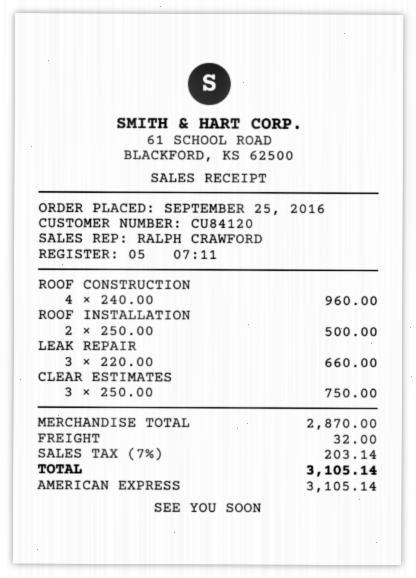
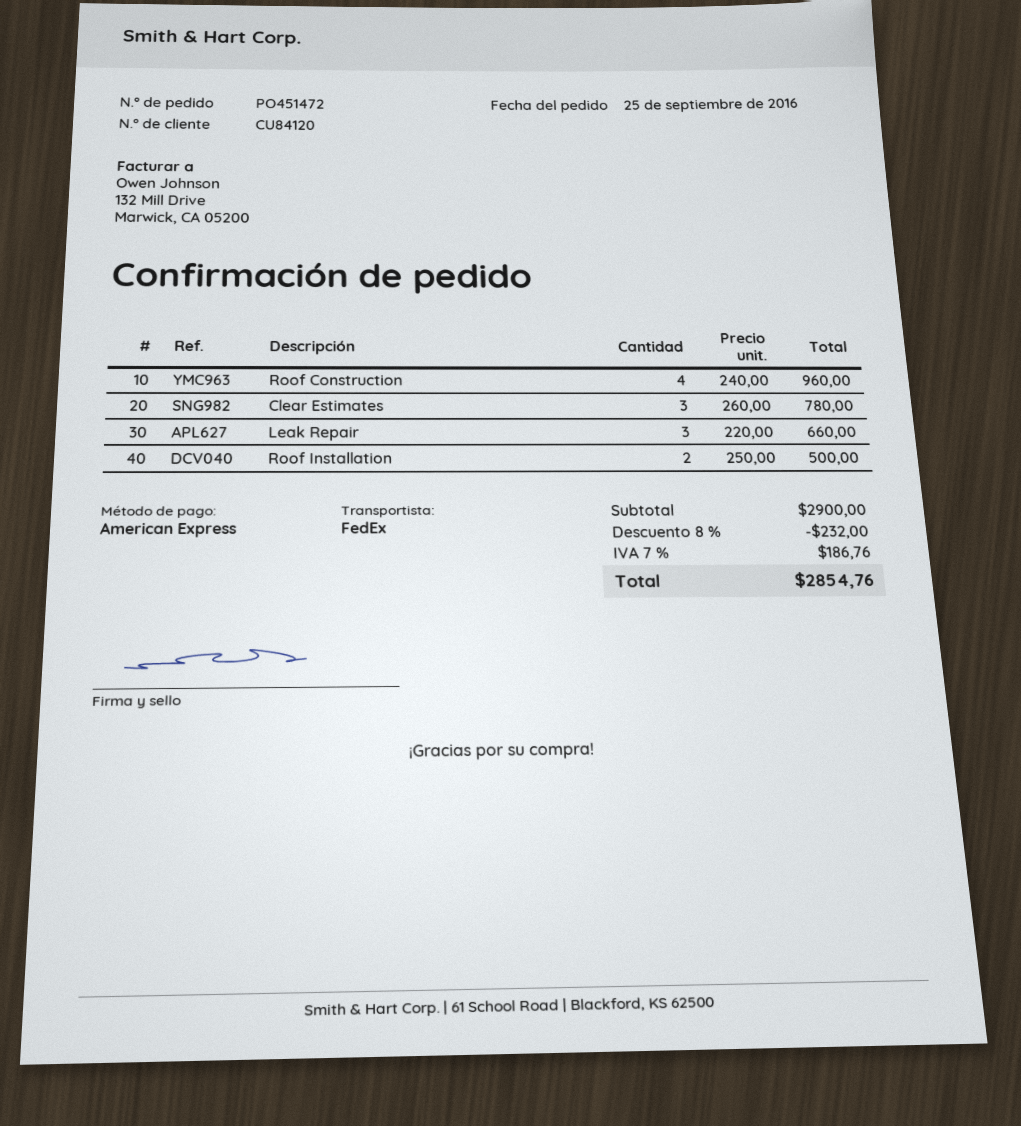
CLEAR ESTIMATES: 3 x 250.00 = 750.00 -> 3 x 260.00 = 780.00
subtotal: 2870.00 -> 2900.00
discount: none -> 8% = 232.00
shipping: 32.00 -> none
tax: 7% = 203.14 -> 7% = 186.76
total: 3105.14 -> 2854.76

